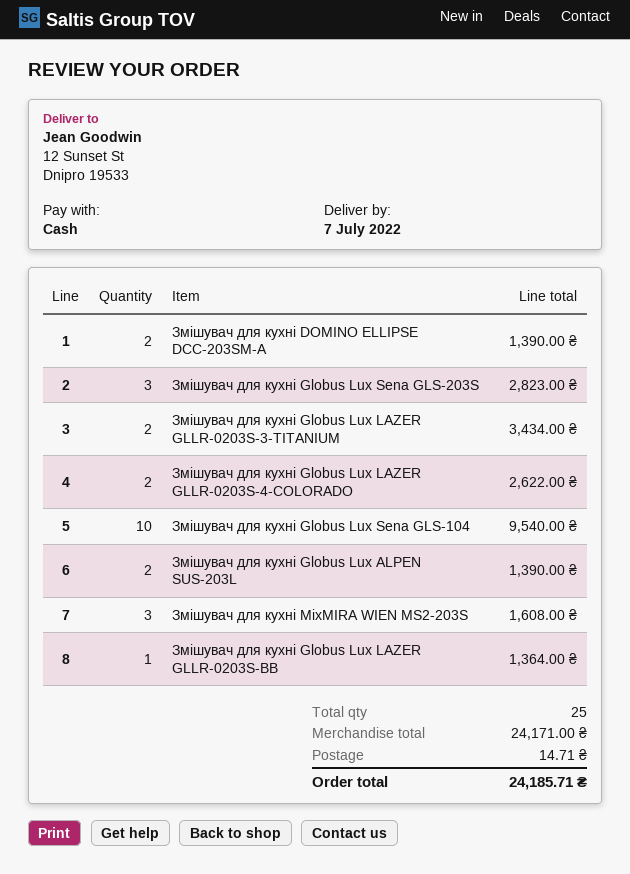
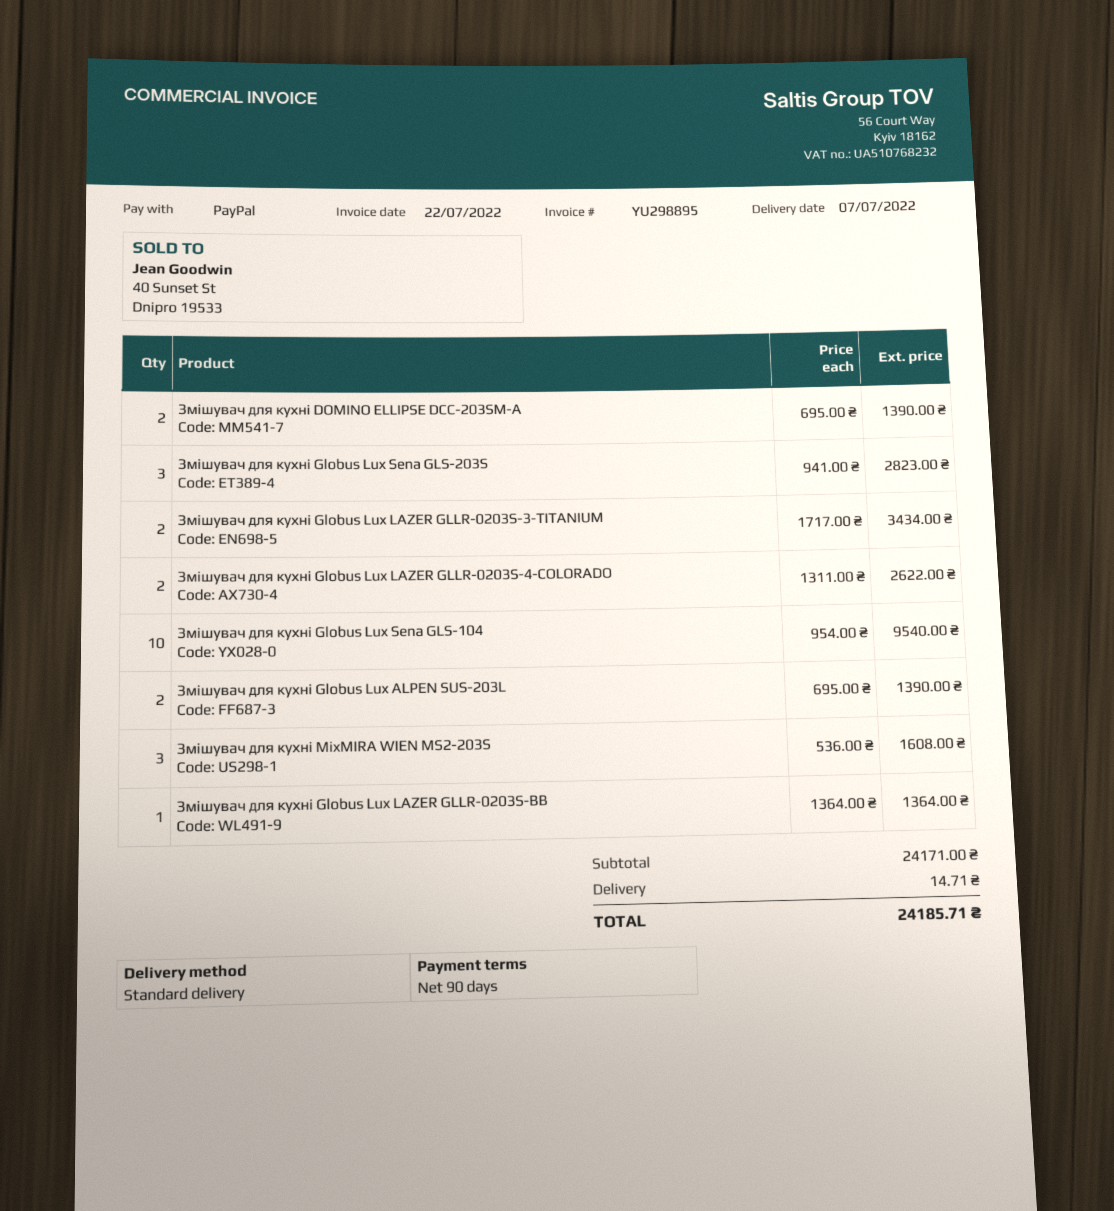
payment method: cash -> PayPal

